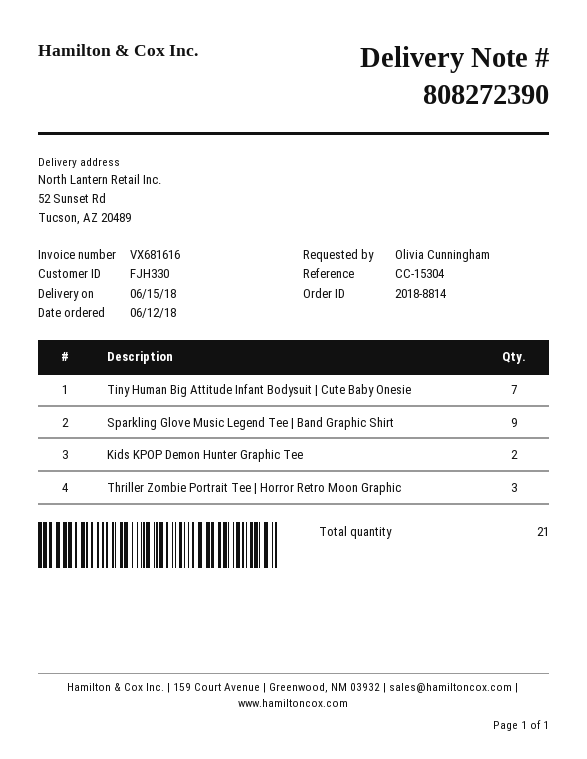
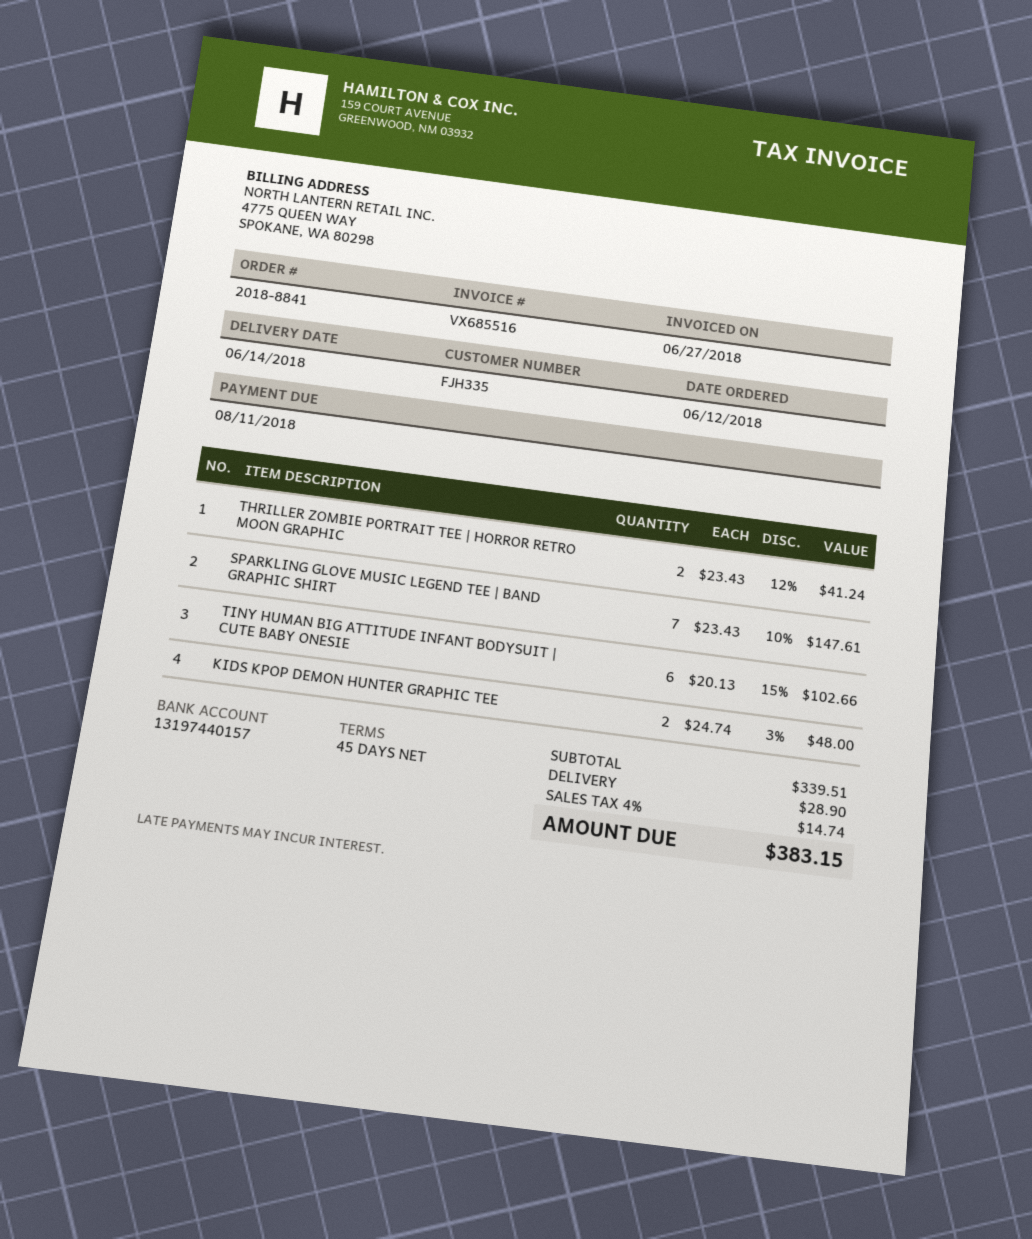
order number: 2018-8814 -> 2018-8841
delivery date: 2018-06-15 -> 2018-06-14
invoice number: VX681616 -> VX685516
customer number: FJH330 -> FJH335
Tiny Human Big Attitude Infant Bodysuit | Cute Baby Onesie: 7 -> 6
Sparkling Glove Music Legend Tee | Band Graphic Shirt: 9 -> 7
Thriller Zombie Portrait Tee | Horror Retro Moon Graphic: 3 -> 2

